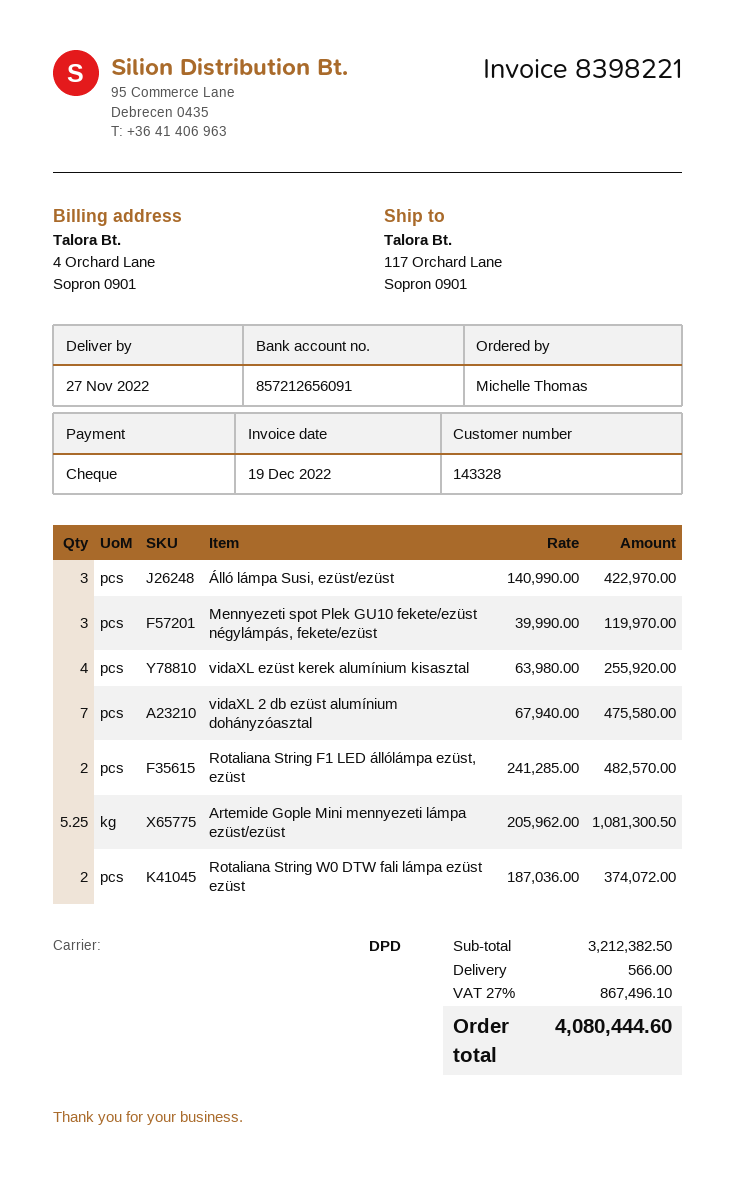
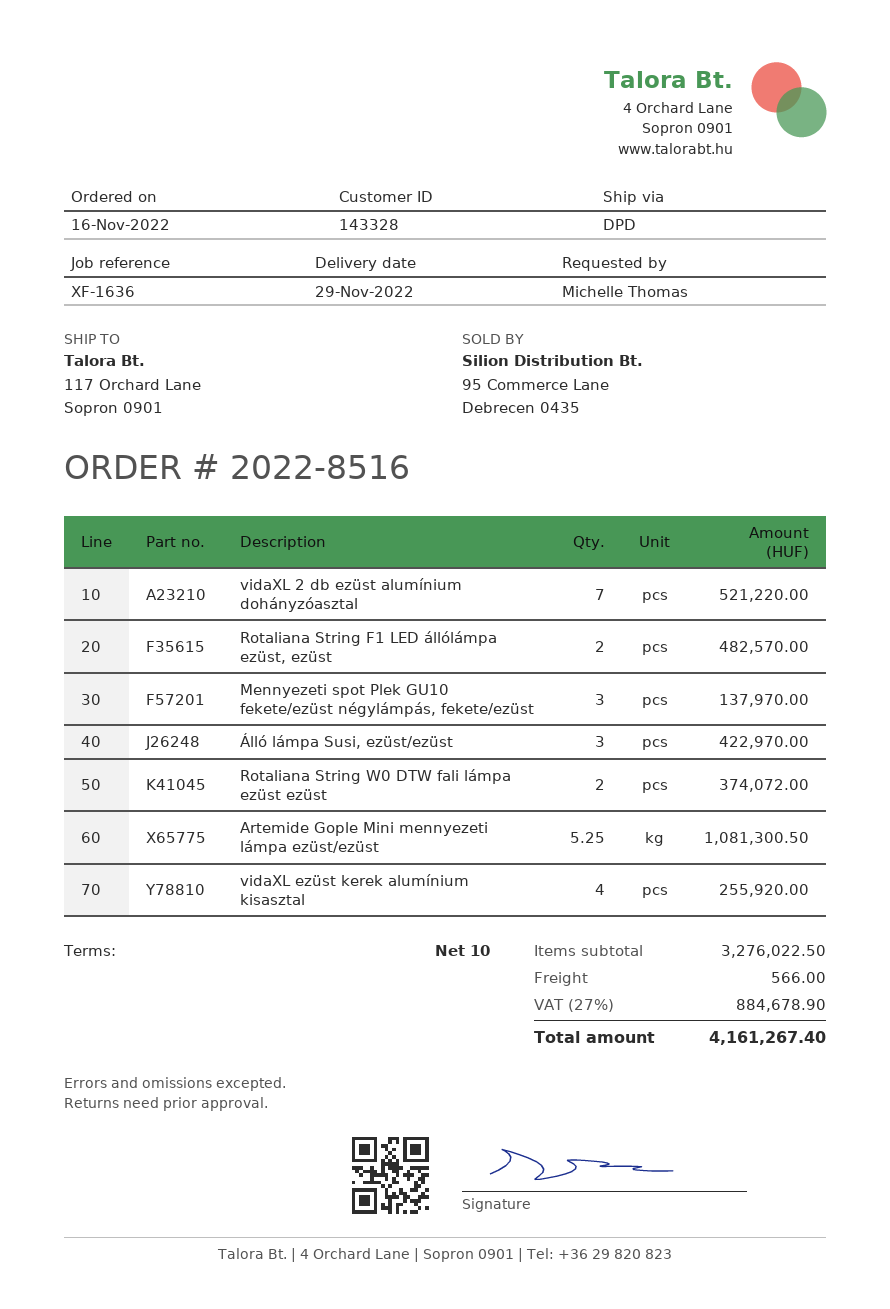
delivery date: 2022-11-27 -> 2022-11-29
Mennyezeti spot Plek GU10 fekete/ezüst négylámpás, fekete/ezüst: 3 for 119970.00 -> 3 for 137970.00
vidaXL 2 db ezüst alumínium dohányzóasztal: 7 for 475580.00 -> 7 for 521220.00
subtotal: 3212382.50 -> 3276022.50
tax: 27% = 867496.10 -> 27% = 884678.90
total: 4080444.60 -> 4161267.40

